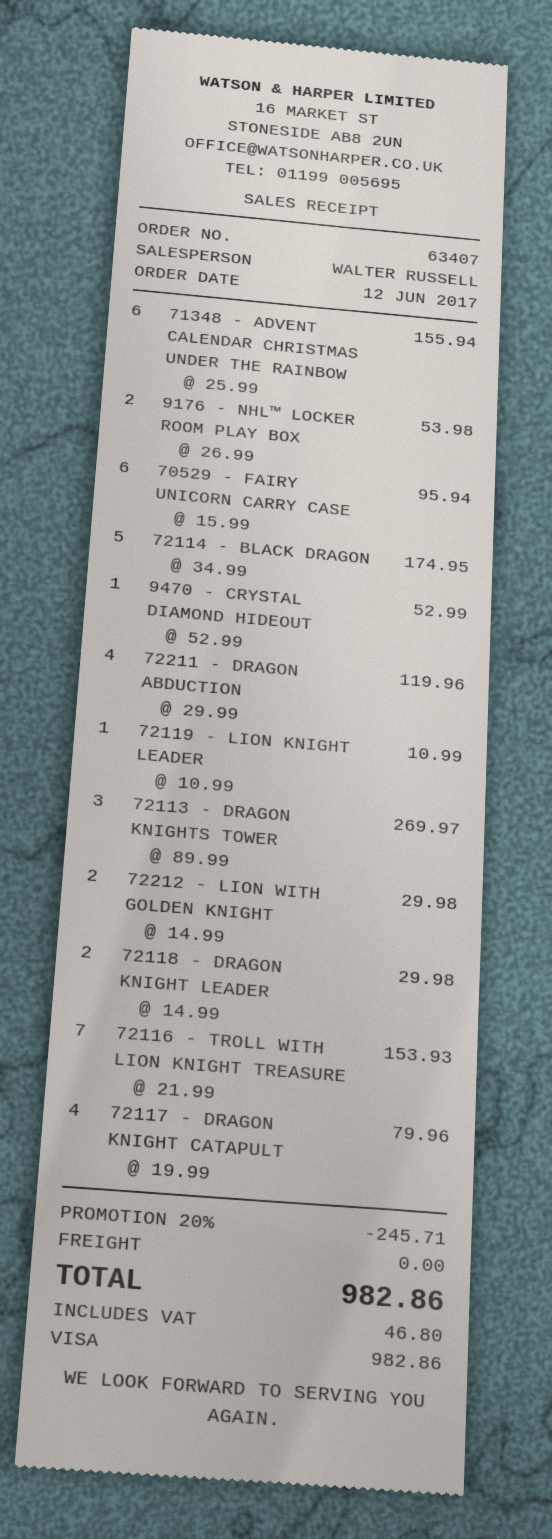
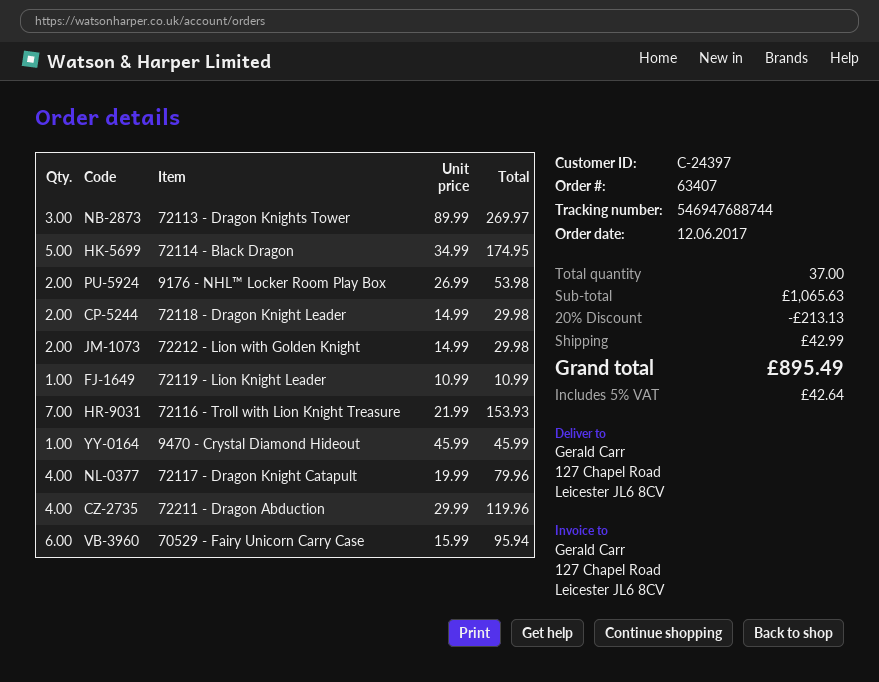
71348 - ADVENT CALENDAR CHRISTMAS UNDER THE RAINBOW: 6 x 25.99 = 155.94 -> none
9470 - CRYSTAL DIAMOND HIDEOUT: 1 x 52.99 = 52.99 -> 1 x 45.99 = 45.99
discount: 20% = 245.71 -> 20% = 213.13
shipping: 0.00 -> 42.99
tax: 46.80 -> 42.64
total: 982.86 -> 895.49

